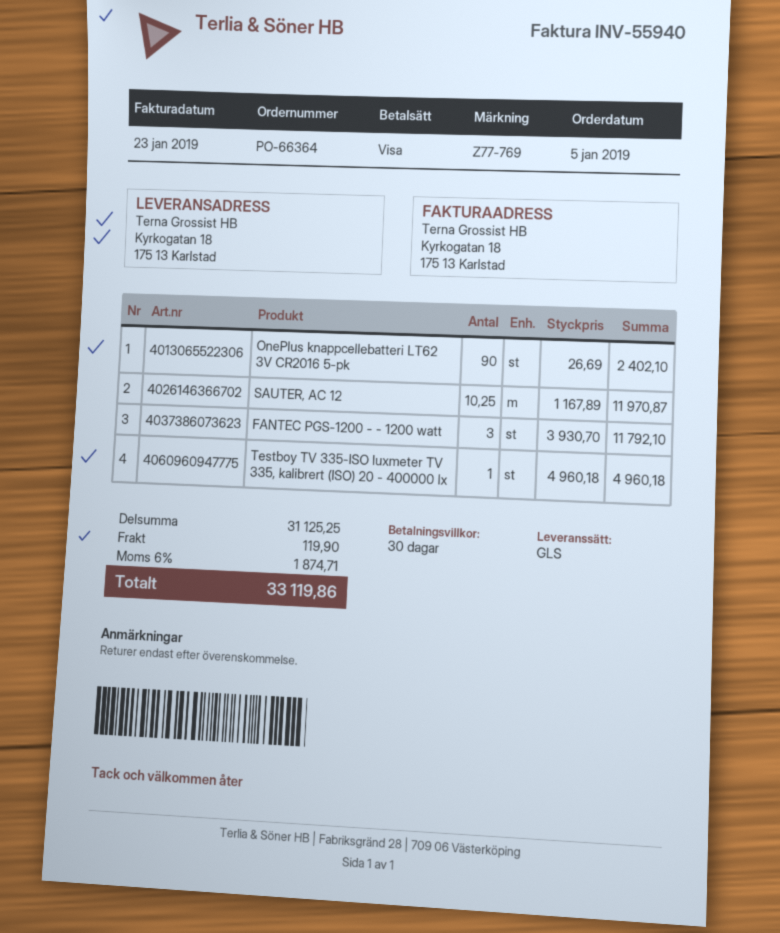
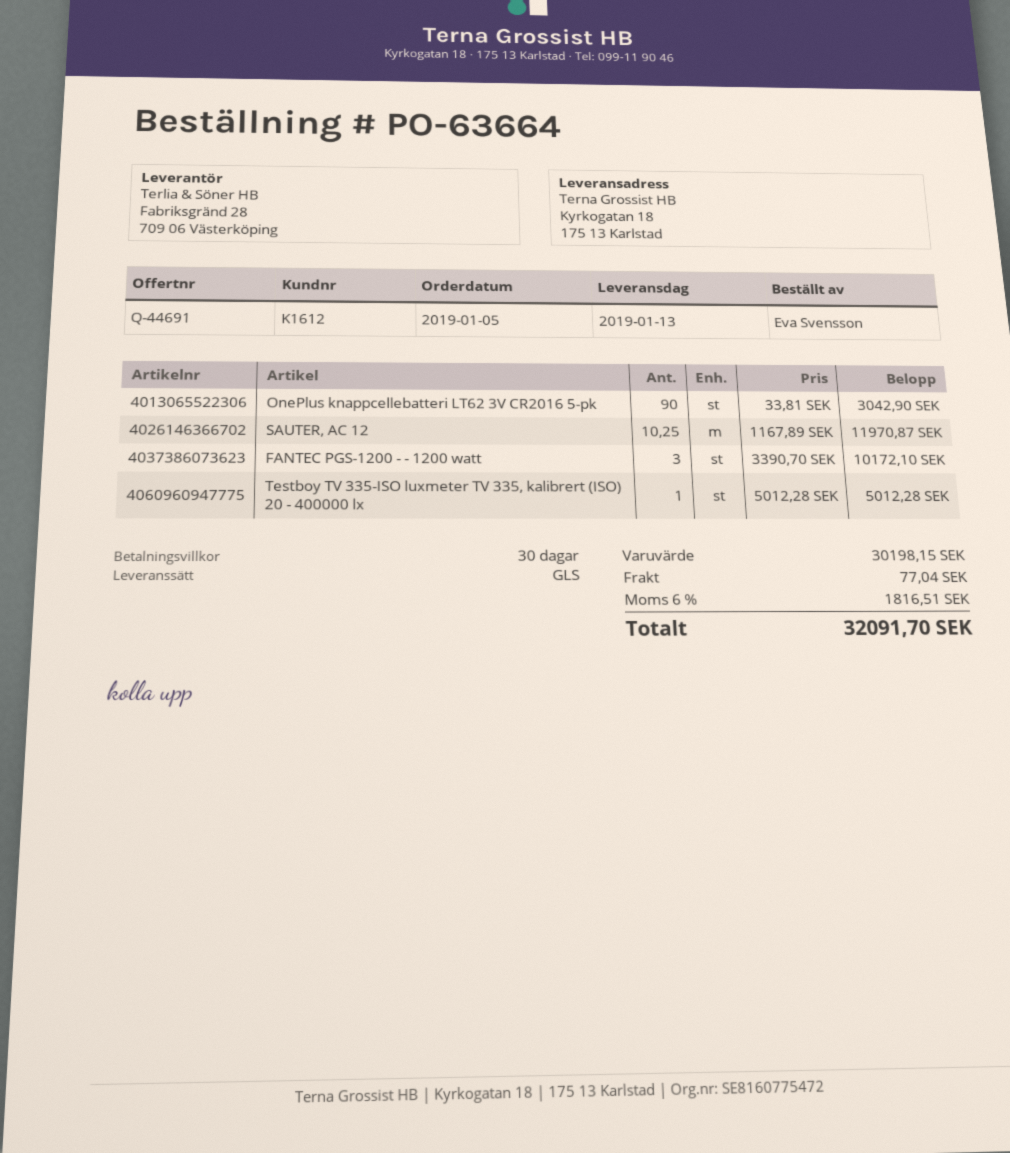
order number: PO-66364 -> PO-63664
OnePlus knappcellebatteri LT62 3V CR2016 5-pk: 90 x 26.69 = 2402.10 -> 90 x 33.81 = 3042.90
FANTEC PGS-1200 - - 1200 watt: 3 x 3930.70 = 11792.10 -> 3 x 3390.70 = 10172.10
Testboy TV 335-ISO luxmeter TV 335, kalibrert (ISO) 20 - 400000 lx: 1 x 4960.18 = 4960.18 -> 1 x 5012.28 = 5012.28
subtotal: 31125.25 -> 30198.15
shipping: 119.90 -> 77.04
tax: 6% = 1874.71 -> 6% = 1816.51
total: 33119.86 -> 32091.70

